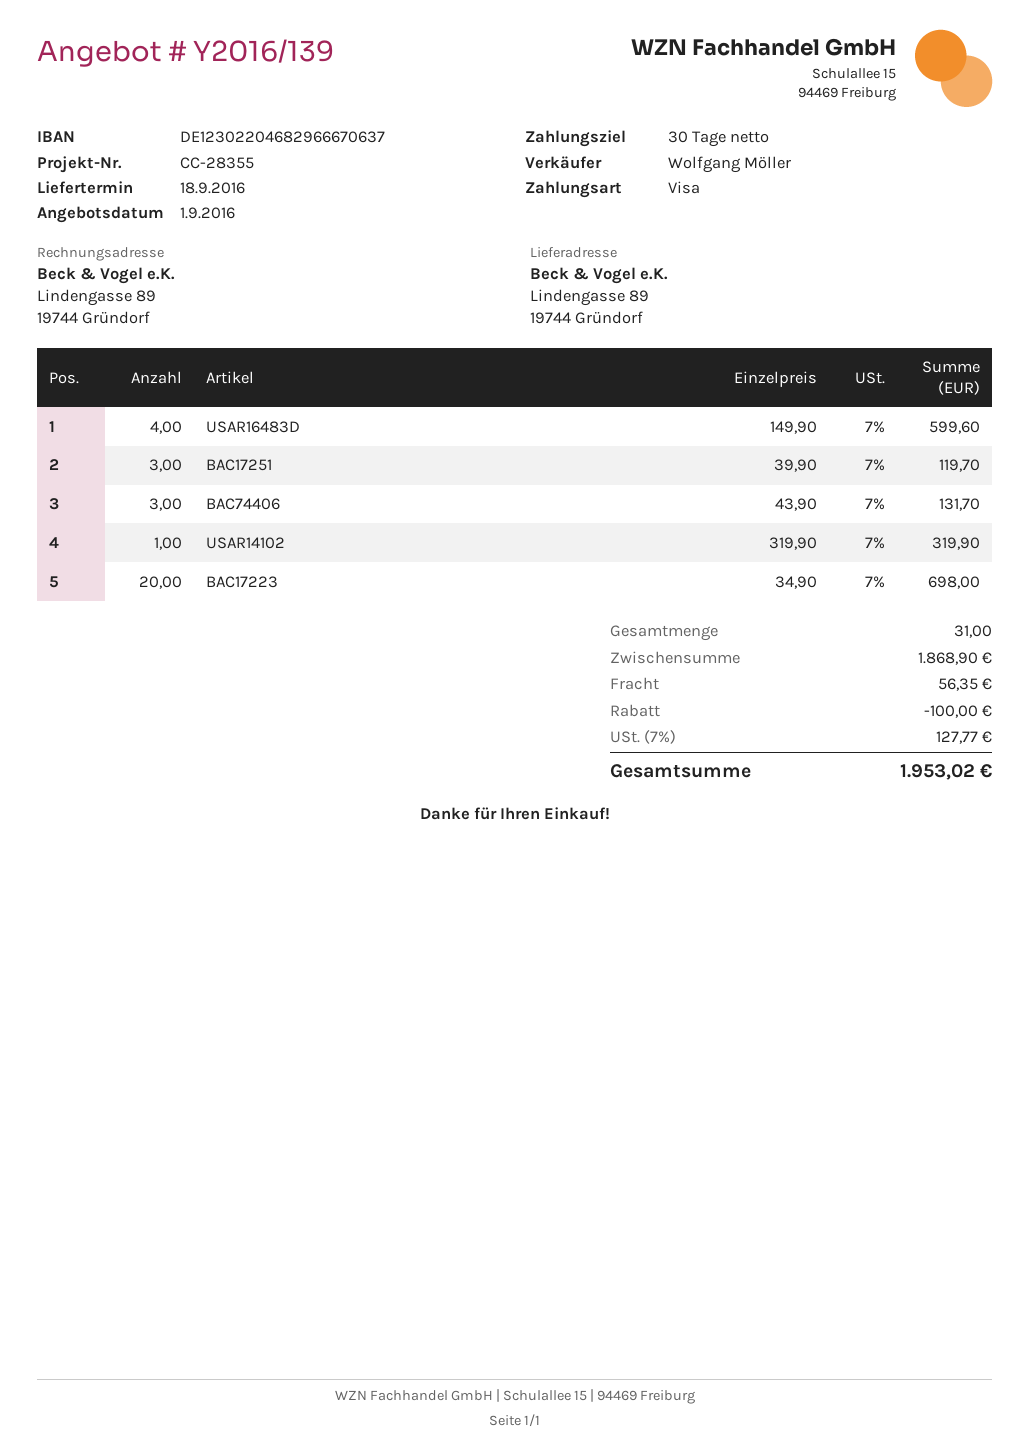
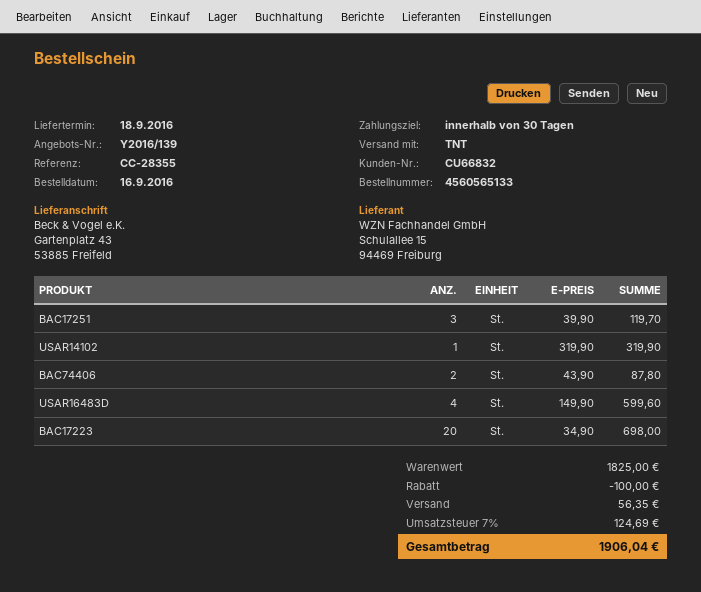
ship to: Lindengasse 89, 19744 Gründorf -> Gartenplatz 43, 53885 Freifeld
BAC74406: 3 x 43.90 = 131.70 -> 2 x 43.90 = 87.80
subtotal: 1868.90 -> 1825.00
tax: 7% = 127.77 -> 7% = 124.69
total: 1953.02 -> 1906.04

